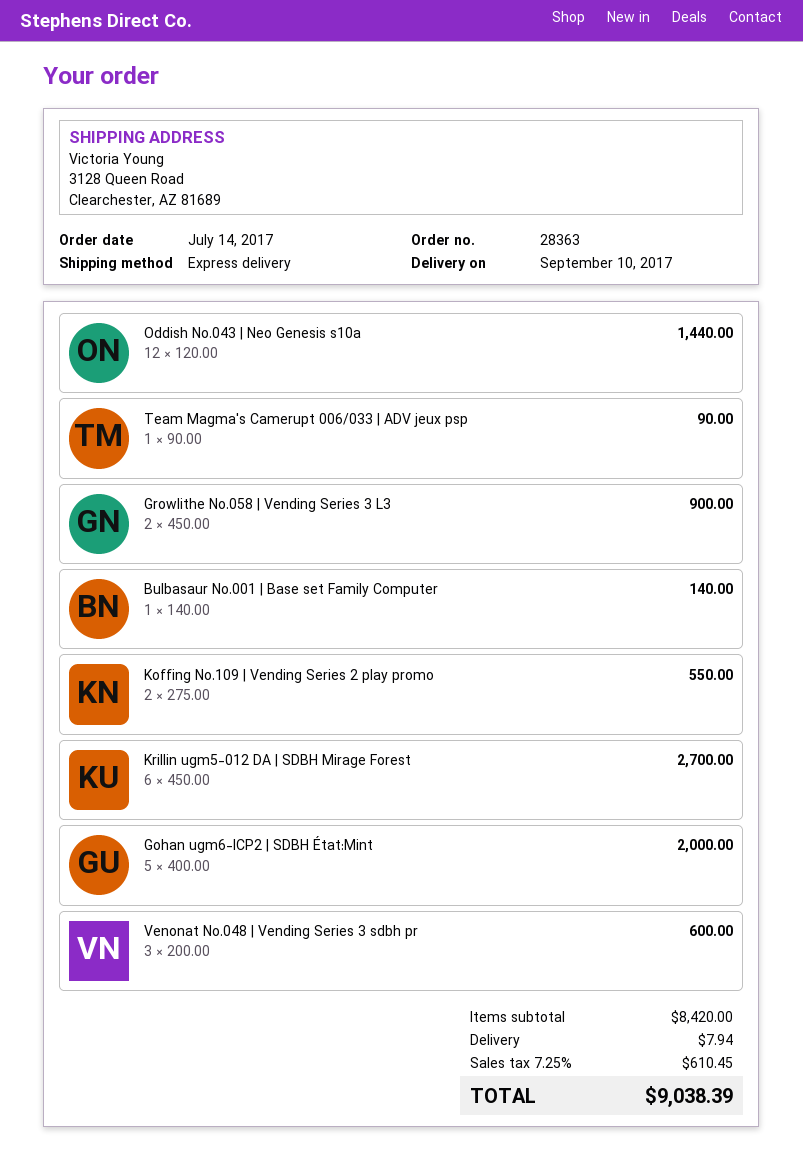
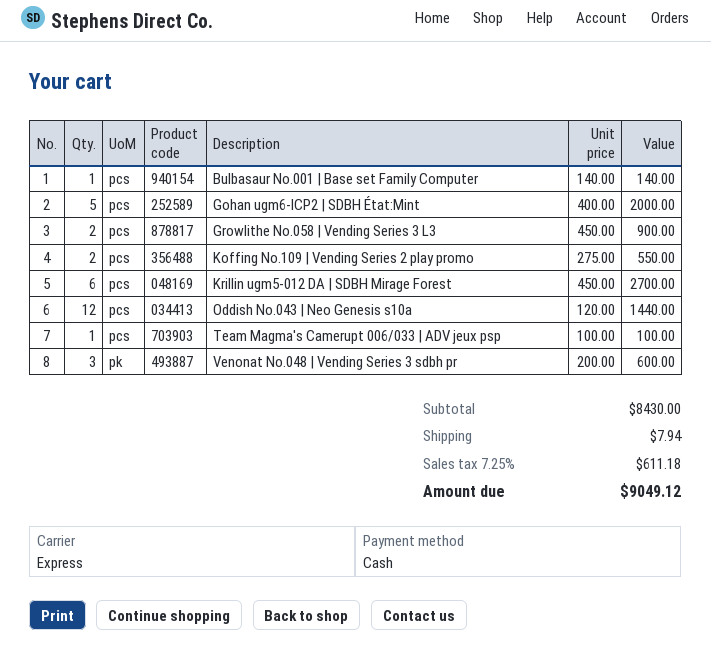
Team Magma's Camerupt 006/033 | ADV jeux psp: 1 x 90.00 = 90.00 -> 1 x 100.00 = 100.00
subtotal: 8420.00 -> 8430.00
tax: 7.25% = 610.45 -> 7.25% = 611.18
total: 9038.39 -> 9049.12

